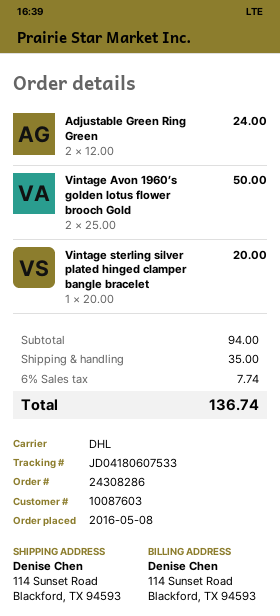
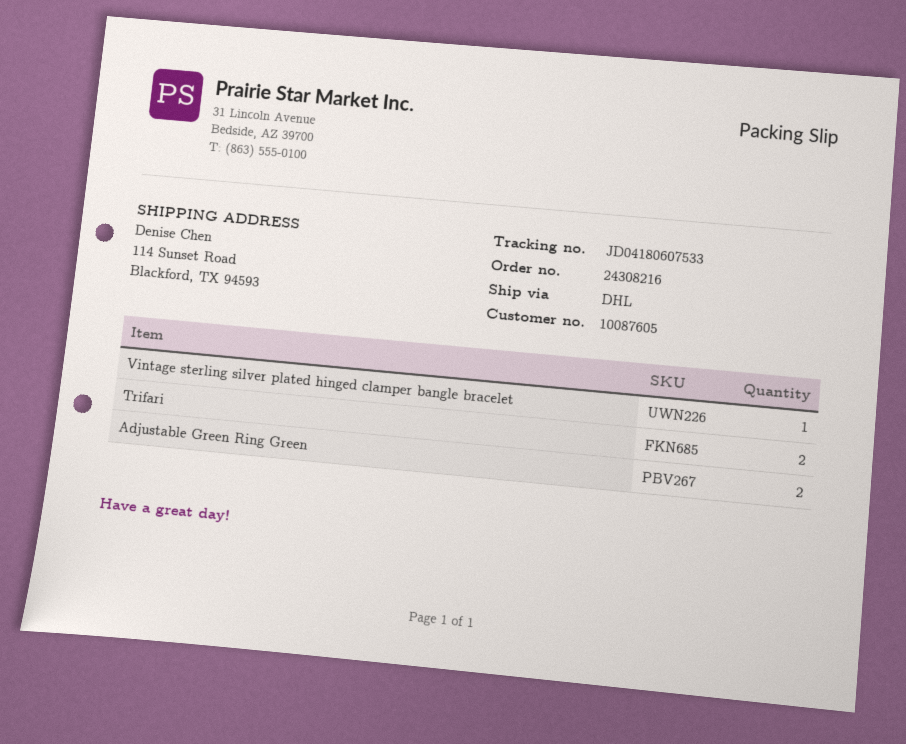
order number: 24308286 -> 24308216
customer number: 10087603 -> 10087605
Vintage Avon 1960’s golden lotus flower brooch Gold: 2 -> none
Trifari: none -> 2

